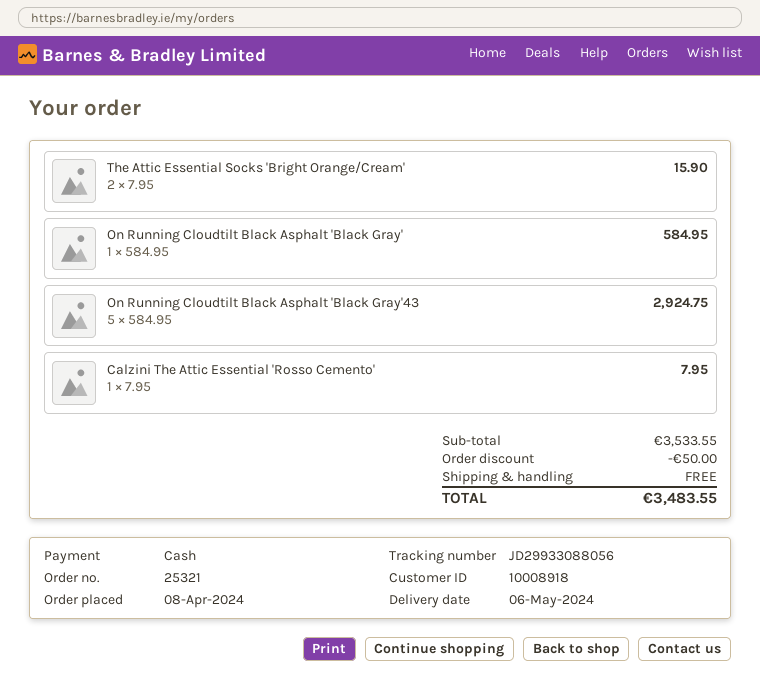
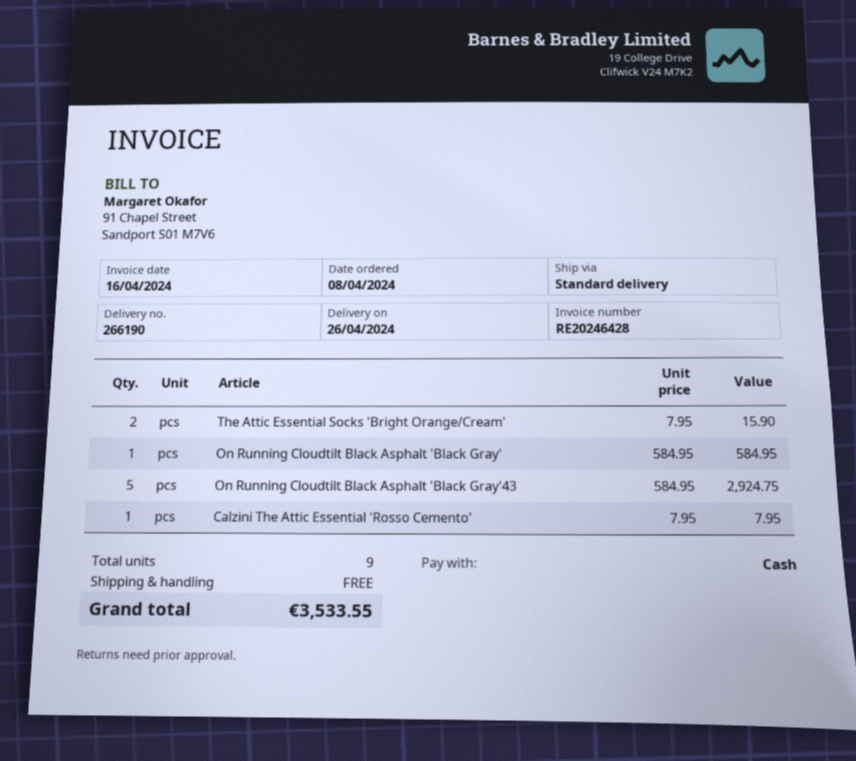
delivery date: 2024-05-06 -> 2024-04-26
discount: 50.00 -> none
total: 3483.55 -> 3533.55

